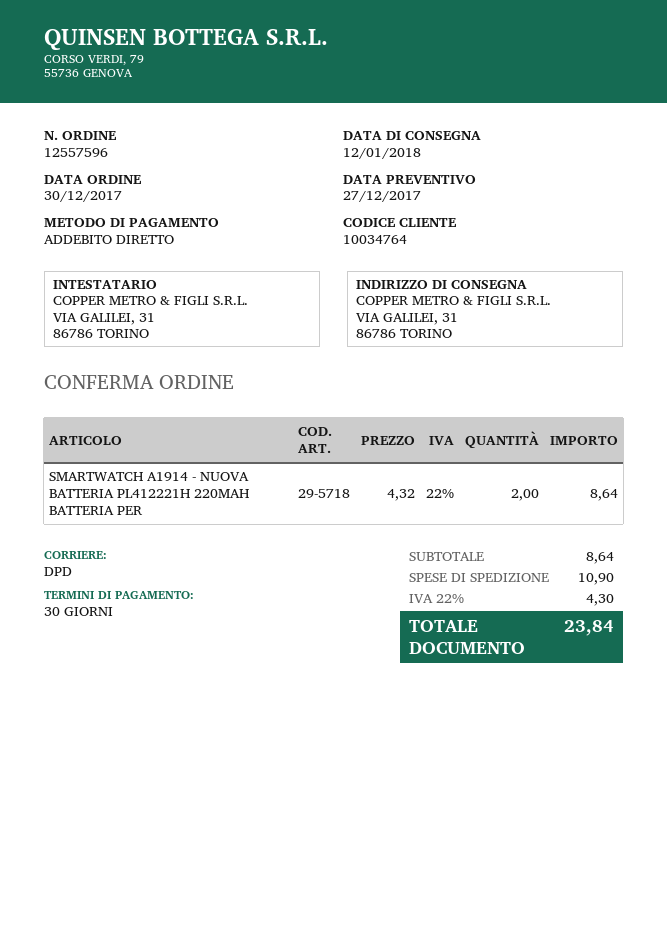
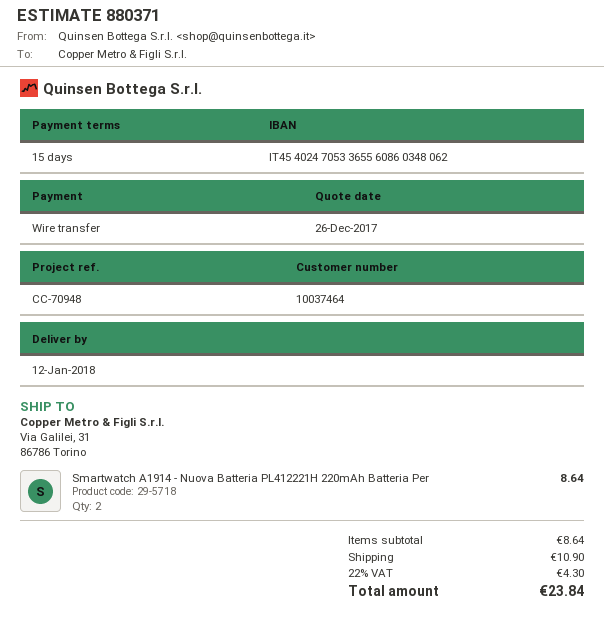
quote date: 2017-12-27 -> 2017-12-26
payment terms: 30 days -> 15 days
customer number: 10034764 -> 10037464
payment method: direct debit -> bank transfer

